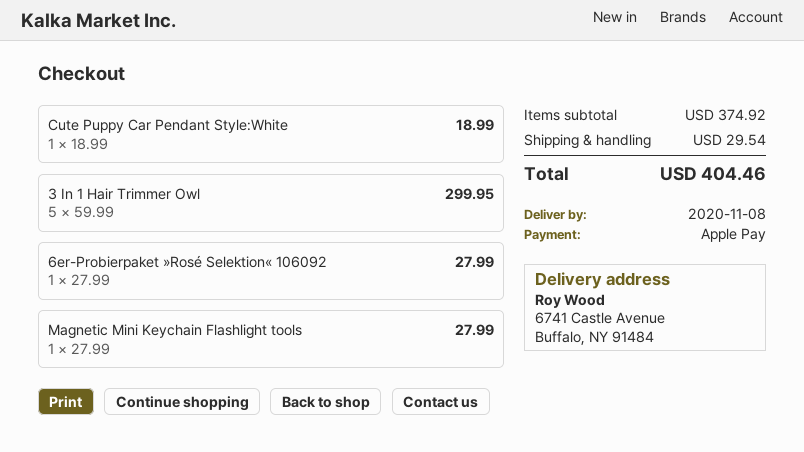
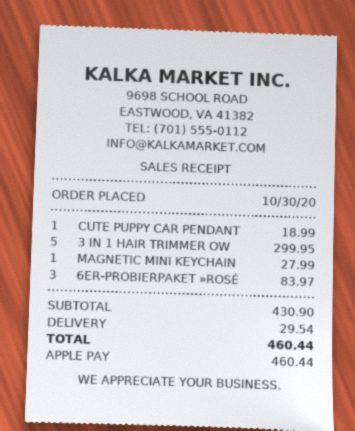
6er-Probierpaket »Rosé Selektion« 106092: 1 for 27.99 -> 3 for 83.97
subtotal: 374.92 -> 430.90
total: 404.46 -> 460.44

